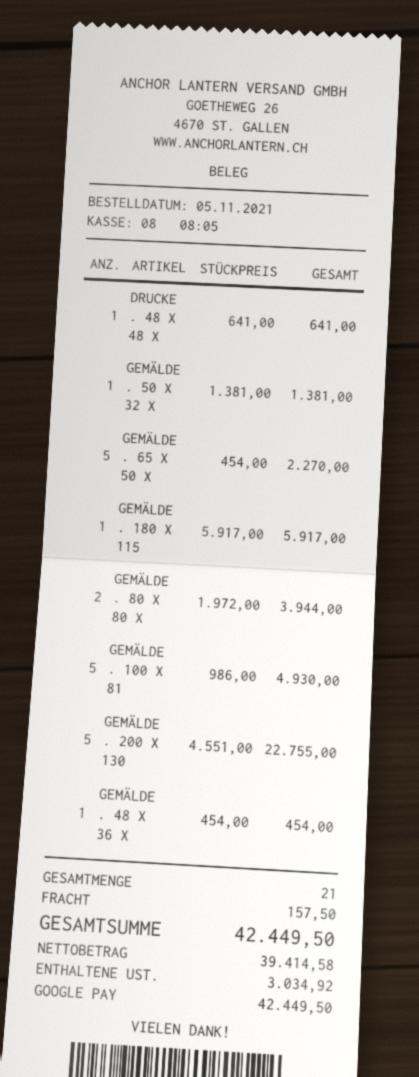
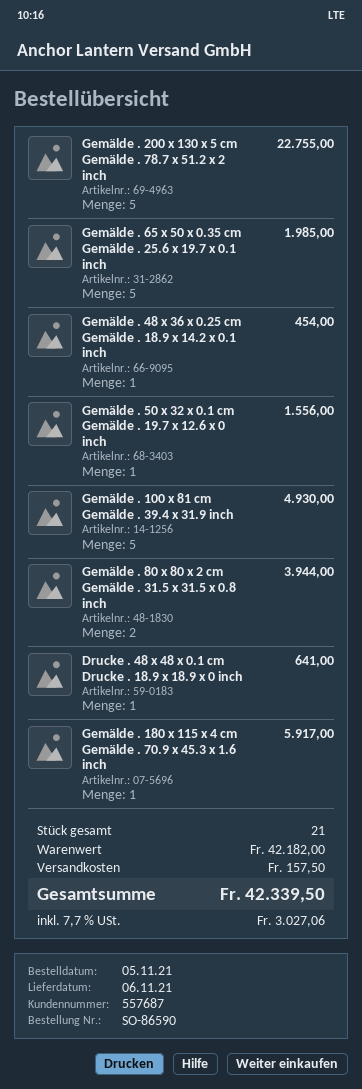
GEMÄLDE . 50 X 32 X: 1 for 1381.00 -> 1 for 1556.00
GEMÄLDE . 65 X 50 X: 5 for 2270.00 -> 5 for 1985.00
tax: 3034.92 -> 3027.06
total: 42449.50 -> 42339.50

